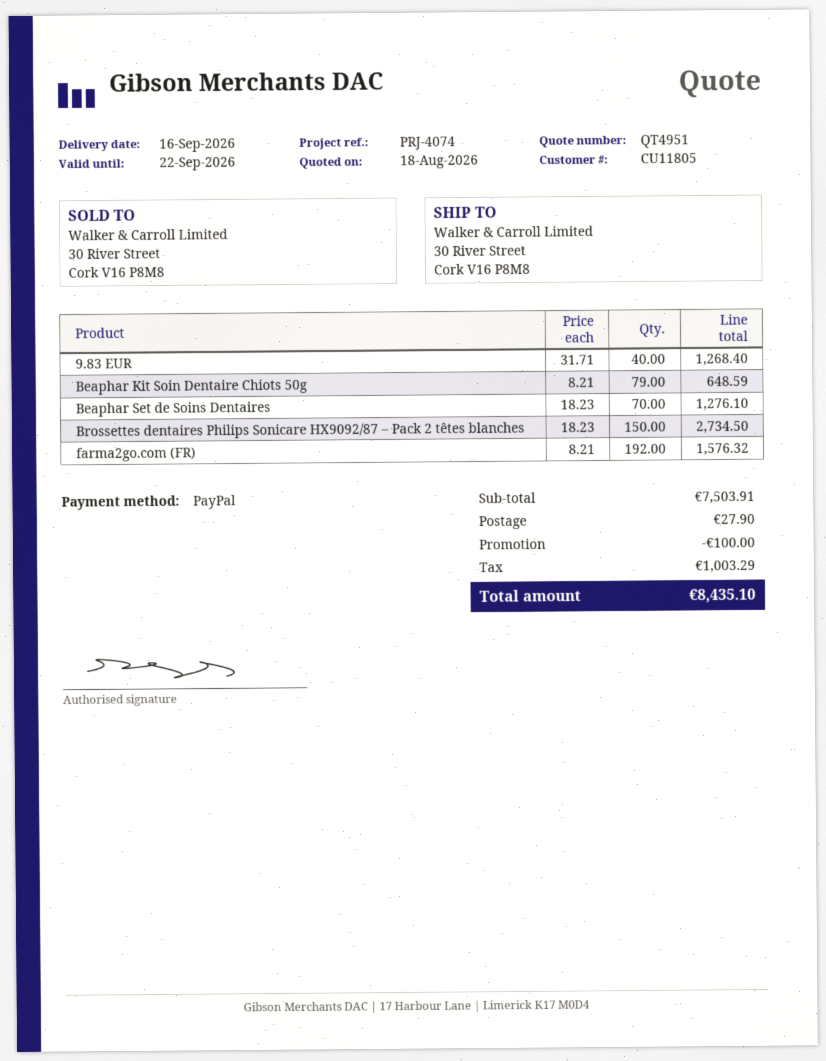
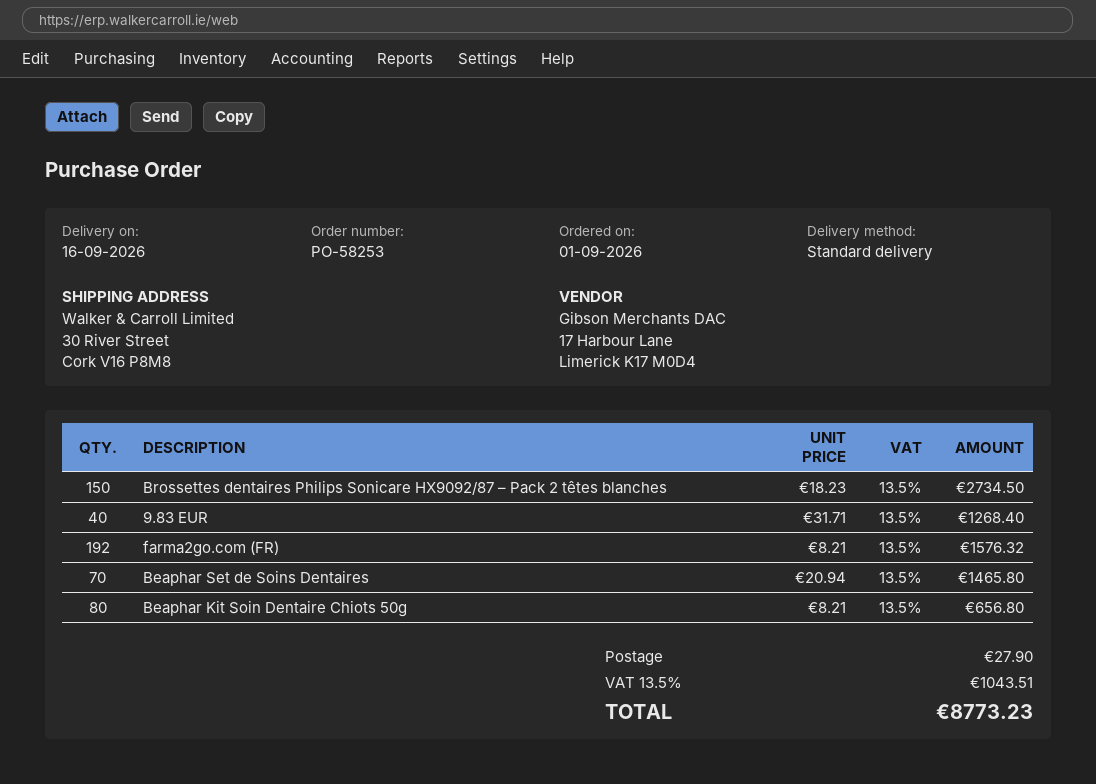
Beaphar Kit Soin Dentaire Chiots 50g: 79 x 8.21 = 648.59 -> 80 x 8.21 = 656.80
Beaphar Set de Soins Dentaires: 70 x 18.23 = 1276.10 -> 70 x 20.94 = 1465.80
discount: 100.00 -> none
tax: 1003.29 -> 1043.51
total: 8435.10 -> 8773.23

